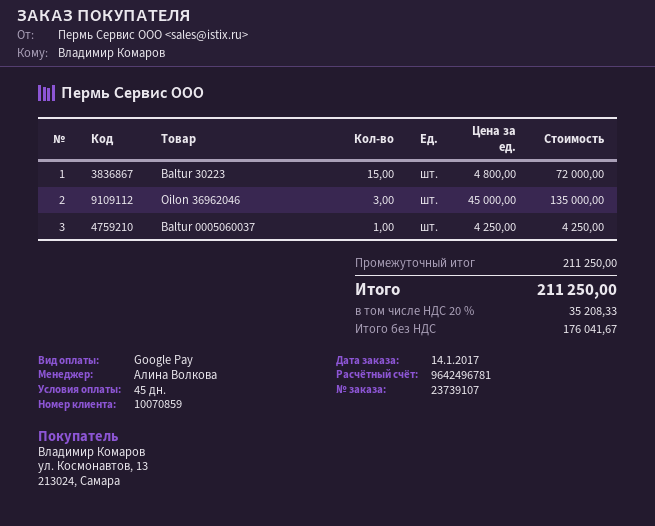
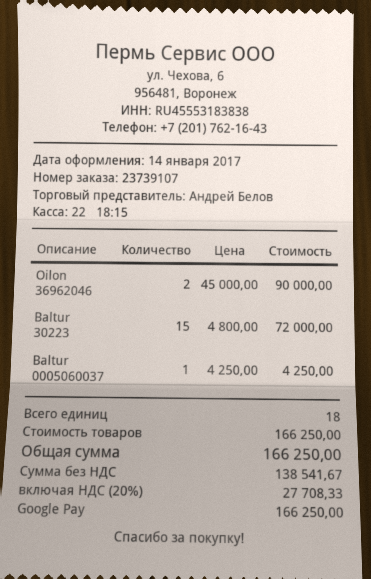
sales rep: Алина Волкова -> Андрей Белов
Oilon 36962046: 3 x 45000.00 = 135000.00 -> 2 x 45000.00 = 90000.00
subtotal: 211250.00 -> 166250.00
net: 176041.67 -> 138541.67
tax: 20% = 35208.33 -> 20% = 27708.33
total: 211250.00 -> 166250.00

